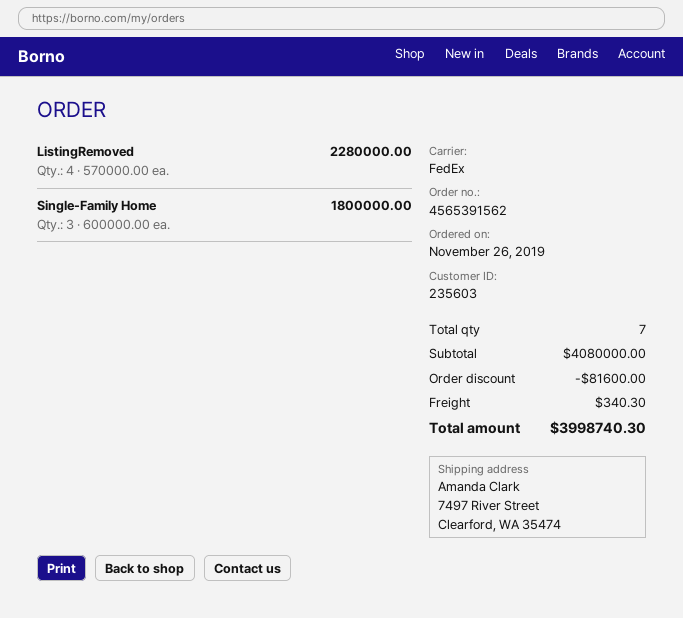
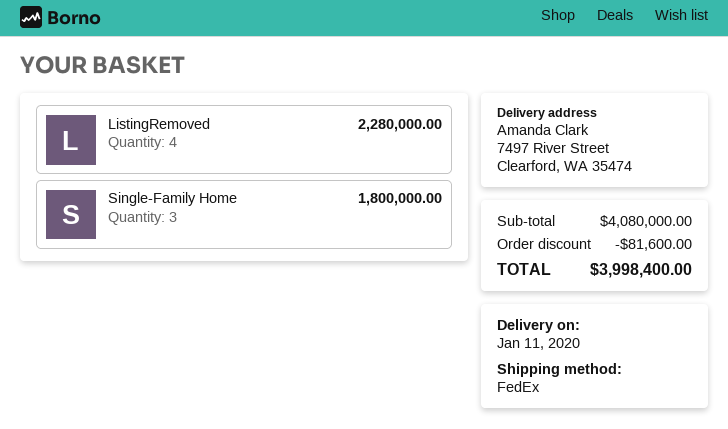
shipping: 340.30 -> none
total: 3998740.30 -> 3998400.00

